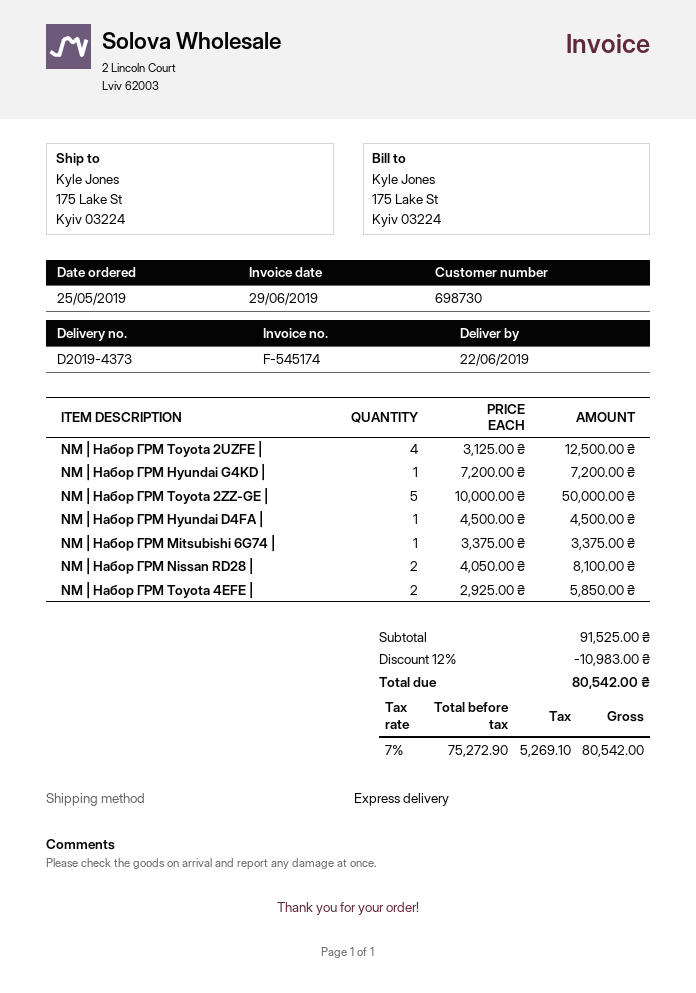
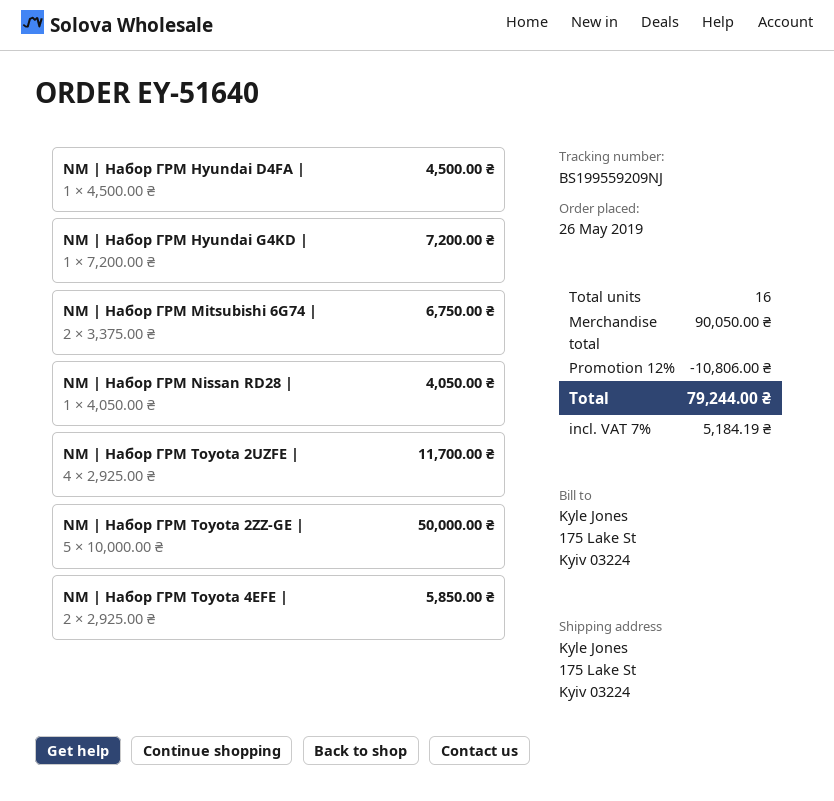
order date: 2019-05-25 -> 2019-05-26
NM | Набор ГРМ Toyota 2UZFE |: 4 x 3125.00 = 12500.00 -> 4 x 2925.00 = 11700.00
NM | Набор ГРМ Mitsubishi 6G74 |: 1 x 3375.00 = 3375.00 -> 2 x 3375.00 = 6750.00
NM | Набор ГРМ Nissan RD28 |: 2 x 4050.00 = 8100.00 -> 1 x 4050.00 = 4050.00
subtotal: 91525.00 -> 90050.00
discount: 12% = 10983.00 -> 12% = 10806.00
tax: 7% = 5269.10 -> 7% = 5184.19
total: 80542.00 -> 79244.00

